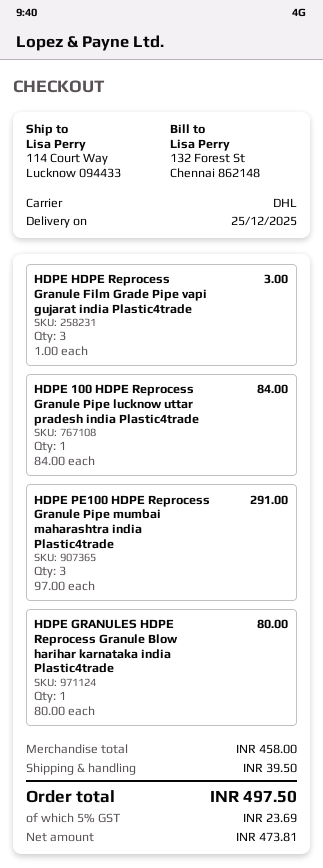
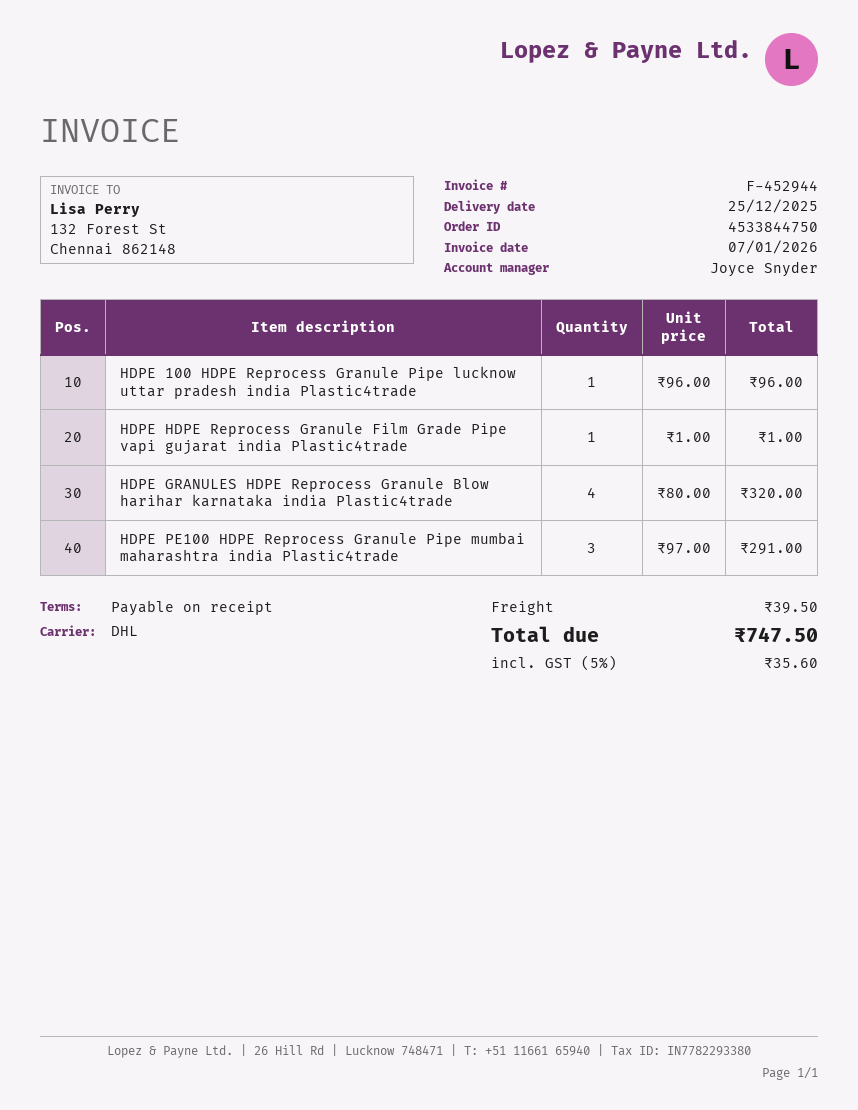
HDPE HDPE Reprocess Granule Film Grade Pipe vapi gujarat india Plastic4trade: 3 x 1.00 = 3.00 -> 1 x 1.00 = 1.00
HDPE 100 HDPE Reprocess Granule Pipe lucknow uttar pradesh india Plastic4trade: 1 x 84.00 = 84.00 -> 1 x 96.00 = 96.00
HDPE GRANULES HDPE Reprocess Granule Blow harihar karnataka india Plastic4trade: 1 x 80.00 = 80.00 -> 4 x 80.00 = 320.00
tax: 5% = 23.69 -> 5% = 35.60
total: 497.50 -> 747.50

